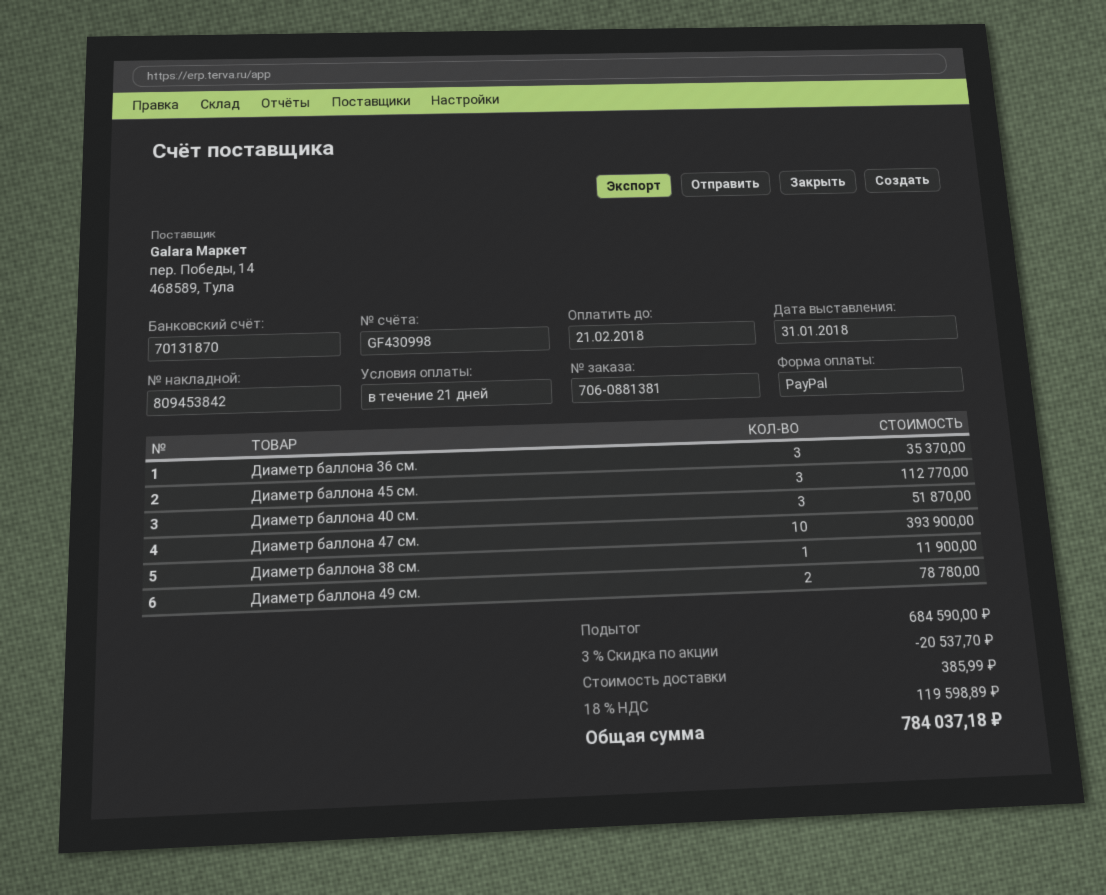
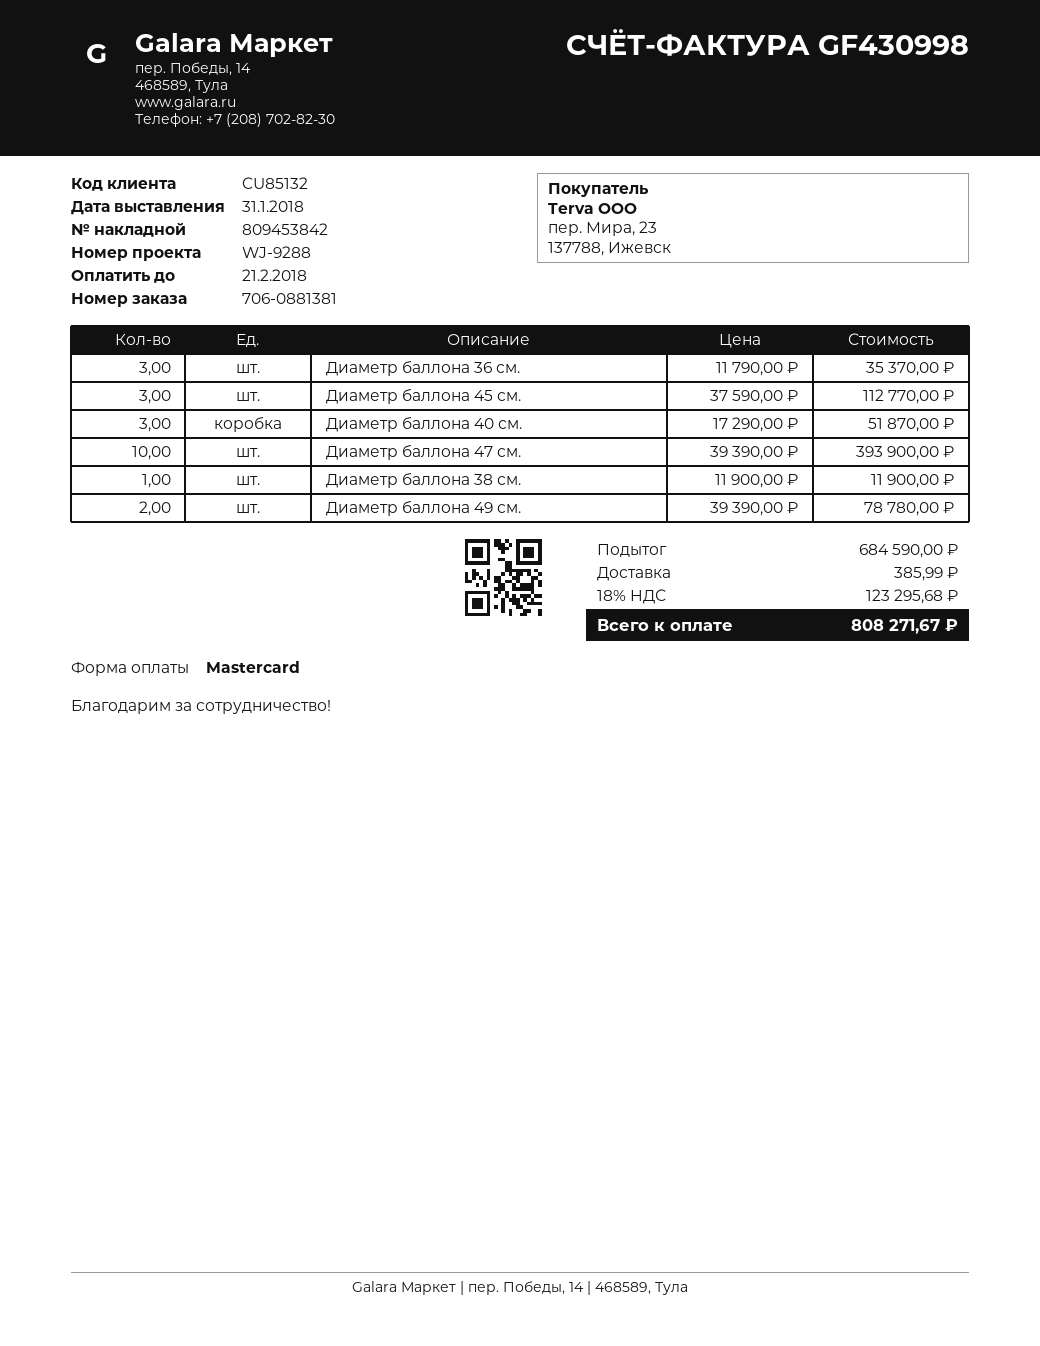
payment method: PayPal -> Mastercard
discount: 3% = 20537.70 -> none
tax: 18% = 119598.89 -> 18% = 123295.68
total: 784037.18 -> 808271.67

